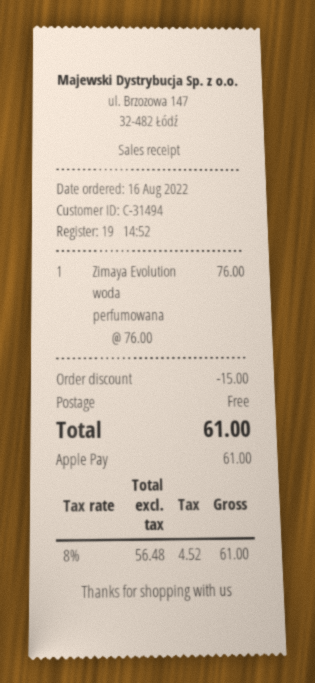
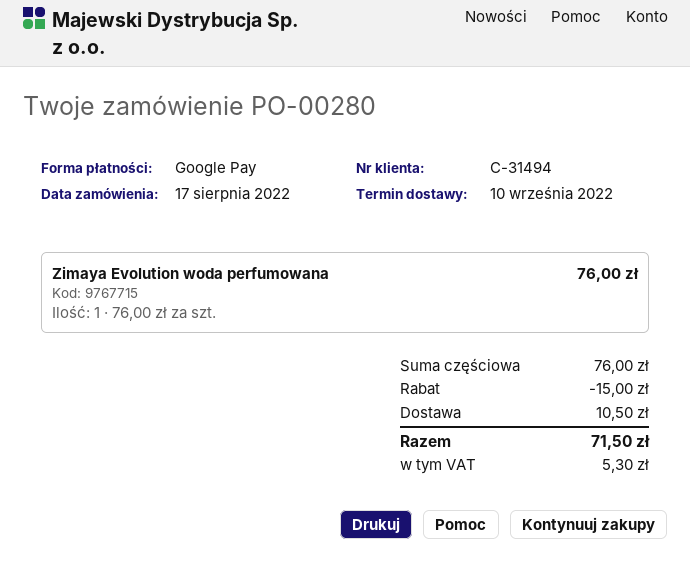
order date: 2022-08-16 -> 2022-08-17
payment method: Apple Pay -> Google Pay
shipping: 0.00 -> 10.50
tax: 4.52 -> 5.30
total: 61.00 -> 71.50

